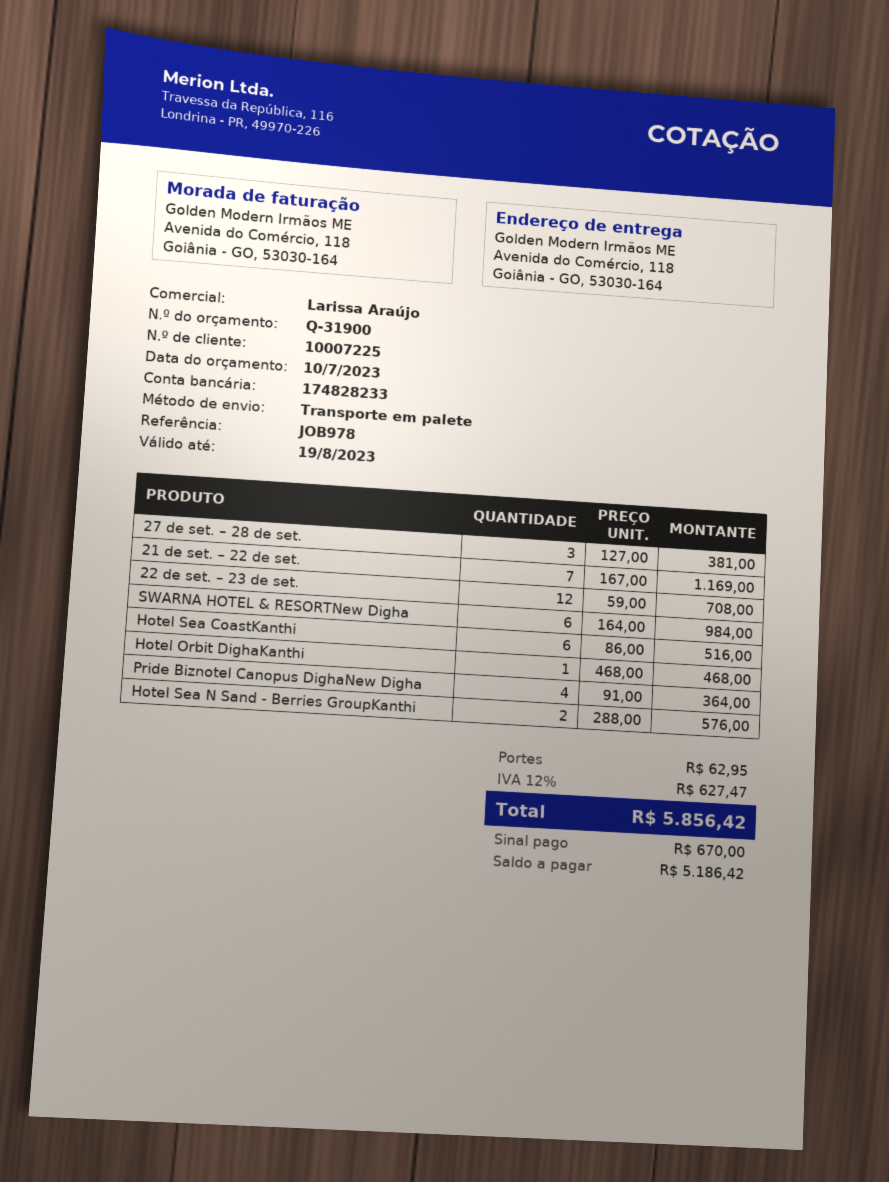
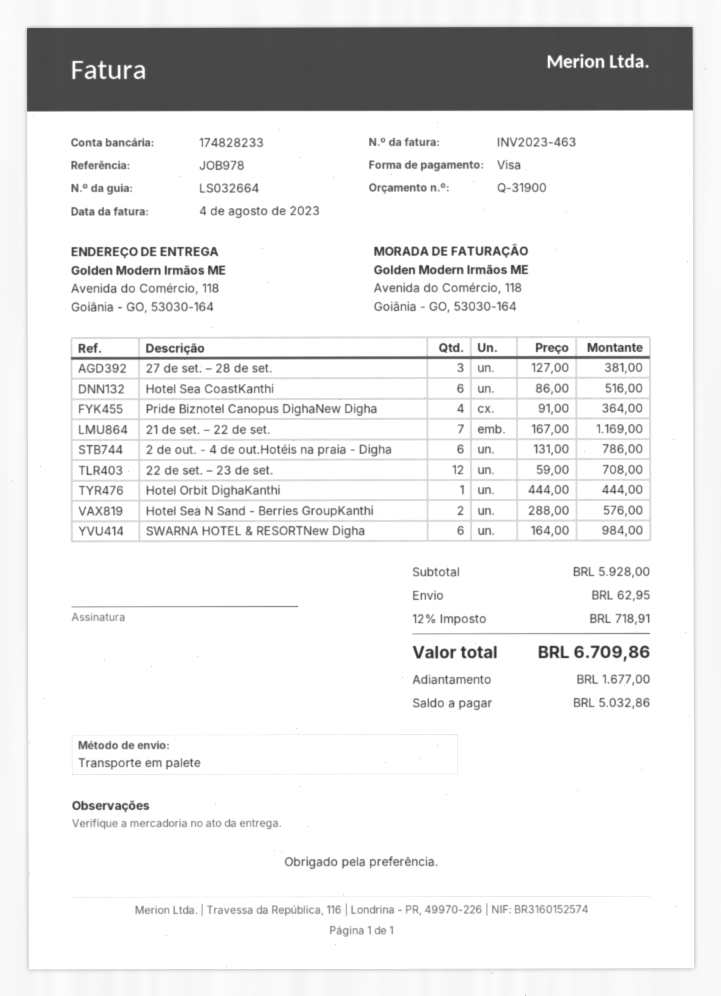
Hotel Orbit DighaKanthi: 1 x 468.00 = 468.00 -> 1 x 444.00 = 444.00
2 de out. - 4 de out.Hotéis na praia - Digha: none -> 6 x 131.00 = 786.00
tax: 12% = 627.47 -> 12% = 718.91
total: 5856.42 -> 6709.86
deposit: 670.00 -> 1677.00
balance: 5186.42 -> 5032.86

